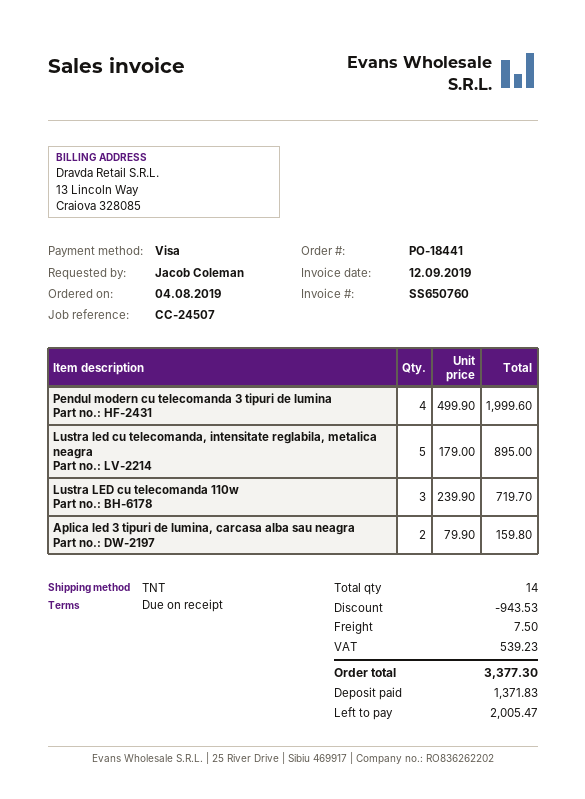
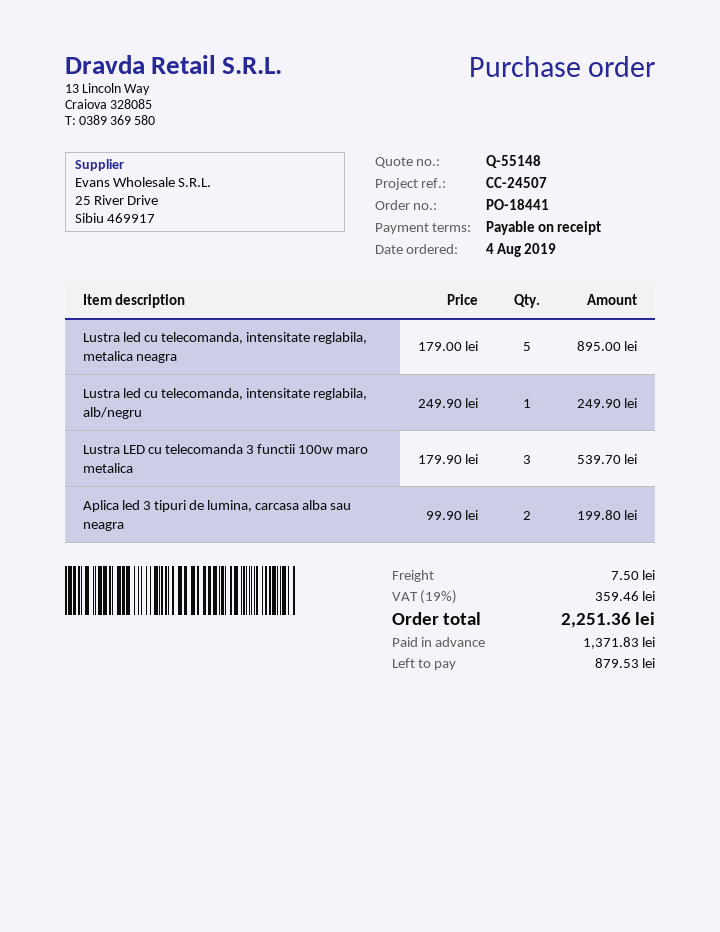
Pendul modern cu telecomanda 3 tipuri de lumina: 4 x 499.90 = 1999.60 -> none
Lustra LED cu telecomanda 110w: 3 x 239.90 = 719.70 -> none
Aplica led 3 tipuri de lumina, carcasa alba sau neagra: 2 x 79.90 = 159.80 -> 2 x 99.90 = 199.80
Lustra led cu telecomanda, intensitate reglabila, alb/negru: none -> 1 x 249.90 = 249.90
Lustra LED cu telecomanda 3 functii 100w maro metalica: none -> 3 x 179.90 = 539.70
discount: 943.53 -> none
tax: 539.23 -> 359.46
total: 3377.30 -> 2251.36
balance: 2005.47 -> 879.53

